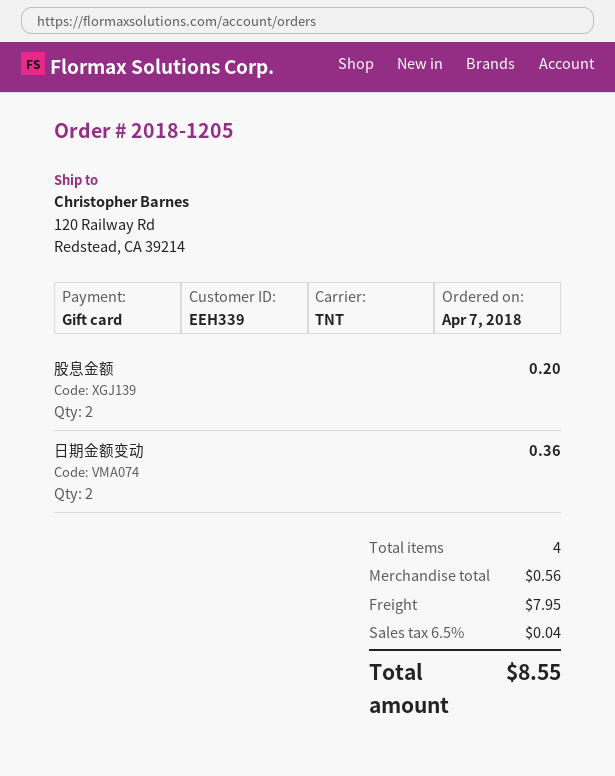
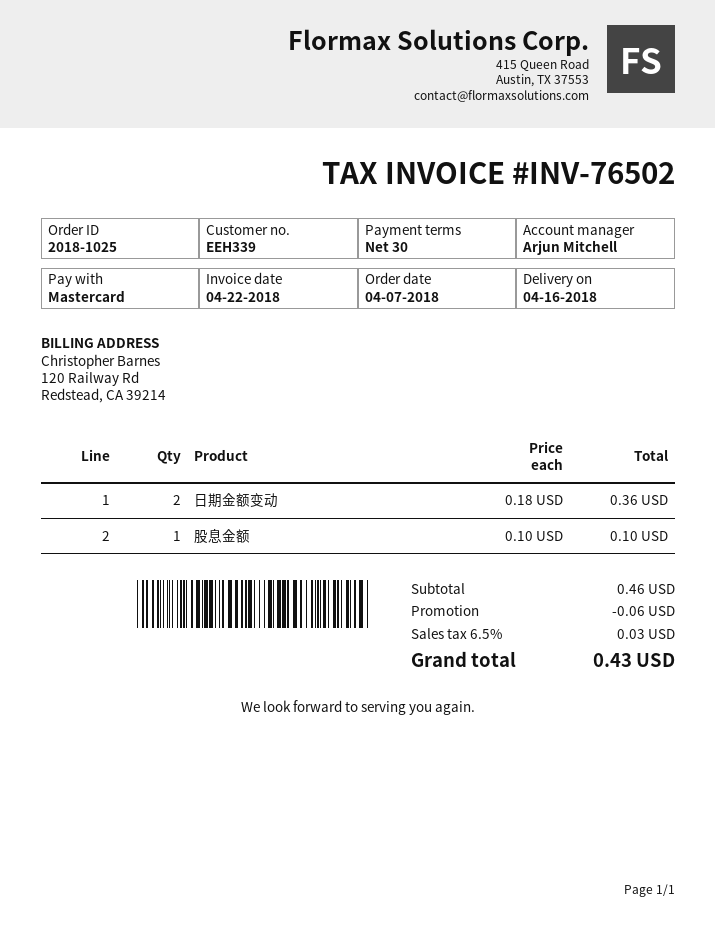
order number: 2018-1205 -> 2018-1025
payment method: gift card -> Mastercard
股息金额: 2 for 0.20 -> 1 for 0.10
subtotal: 0.56 -> 0.46
discount: none -> 0.06
shipping: 7.95 -> none
tax: 6.5% = 0.04 -> 6.5% = 0.03
total: 8.55 -> 0.43

